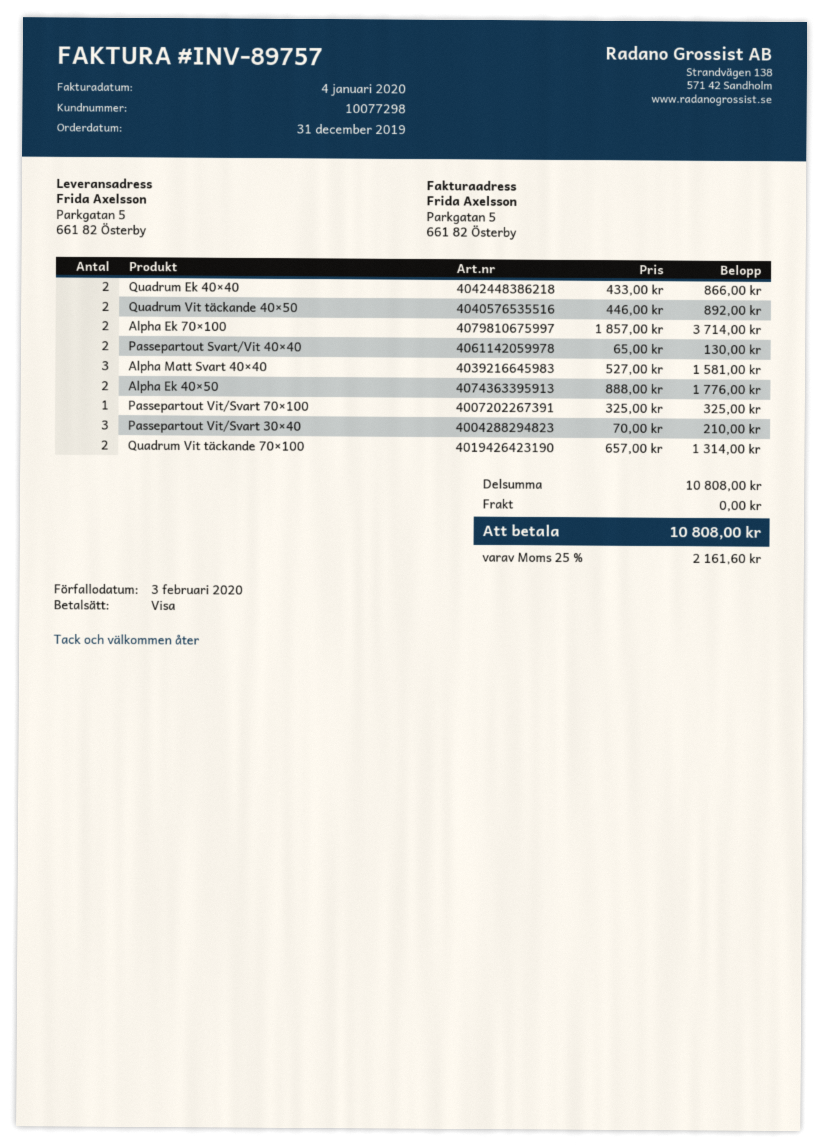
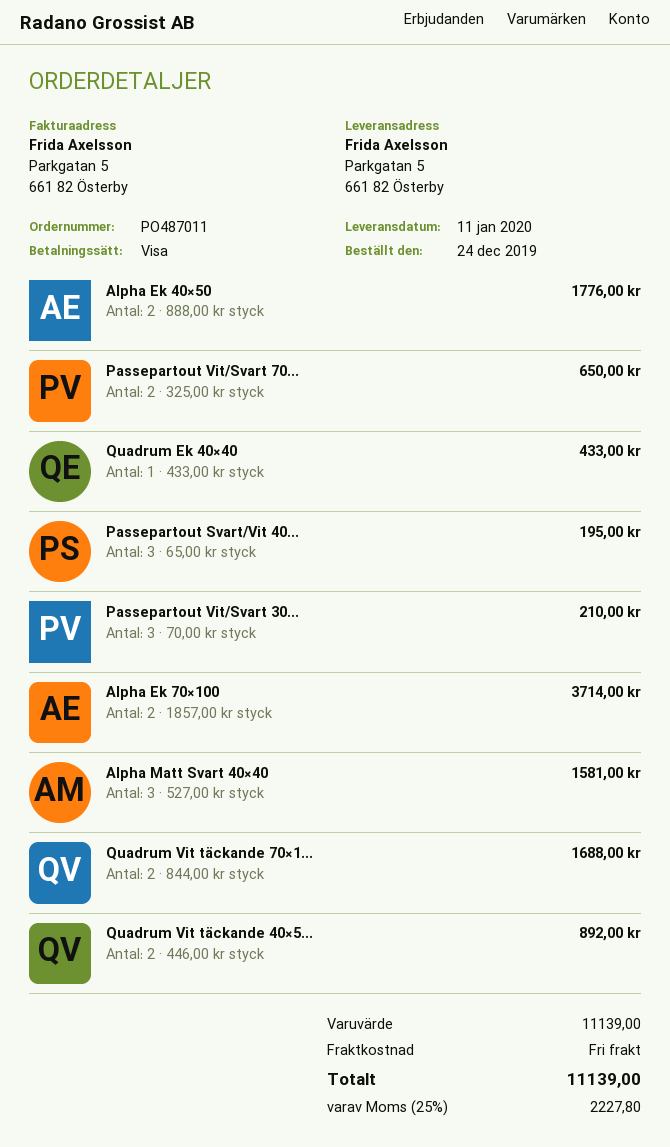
order date: 2019-12-31 -> 2019-12-24
Quadrum Ek 40×40: 2 x 433.00 = 866.00 -> 1 x 433.00 = 433.00
Passepartout Svart/Vit 40×40: 2 x 65.00 = 130.00 -> 3 x 65.00 = 195.00
Passepartout Vit/Svart 70×100: 1 x 325.00 = 325.00 -> 2 x 325.00 = 650.00
Quadrum Vit täckande 70×100: 2 x 657.00 = 1314.00 -> 2 x 844.00 = 1688.00
subtotal: 10808.00 -> 11139.00
tax: 25% = 2161.60 -> 25% = 2227.80
total: 10808.00 -> 11139.00

